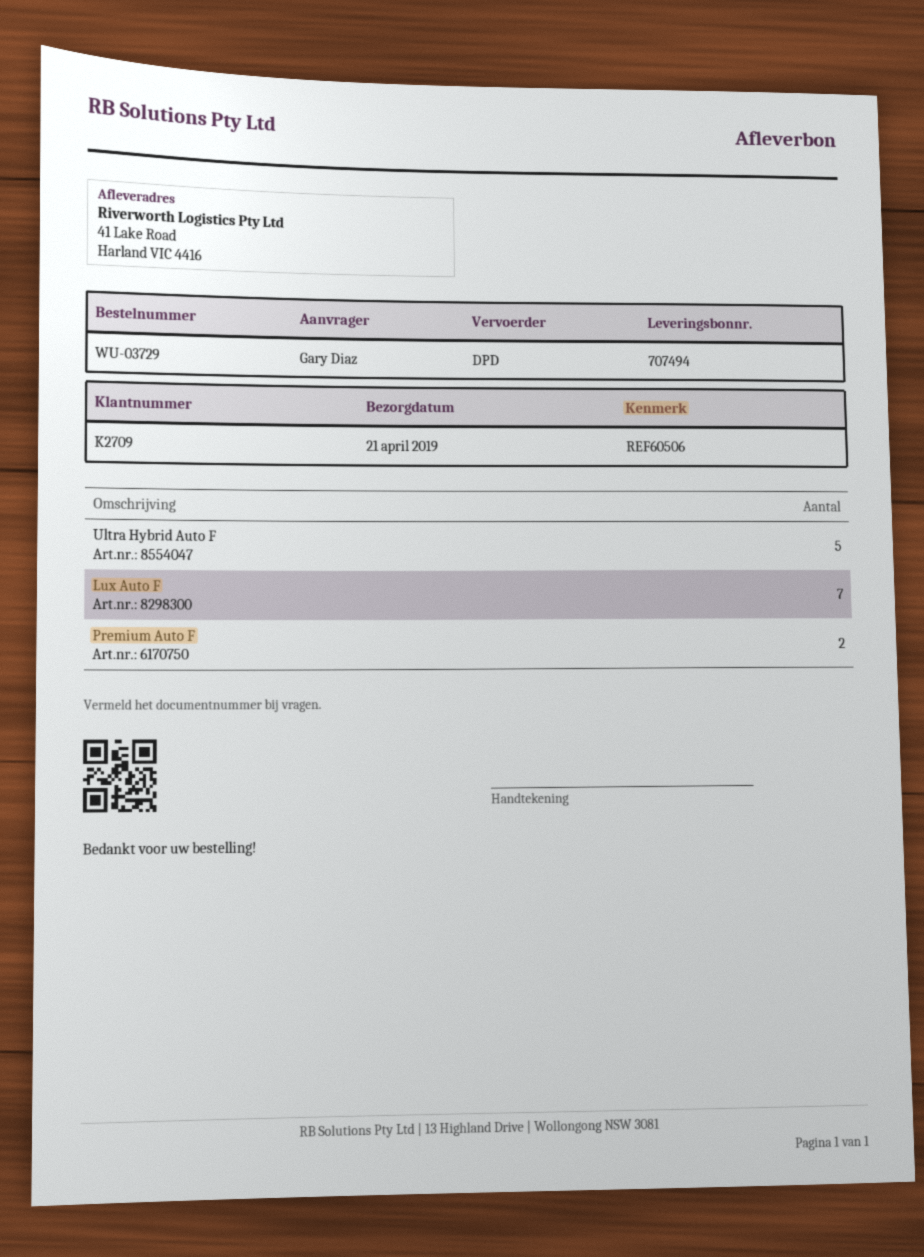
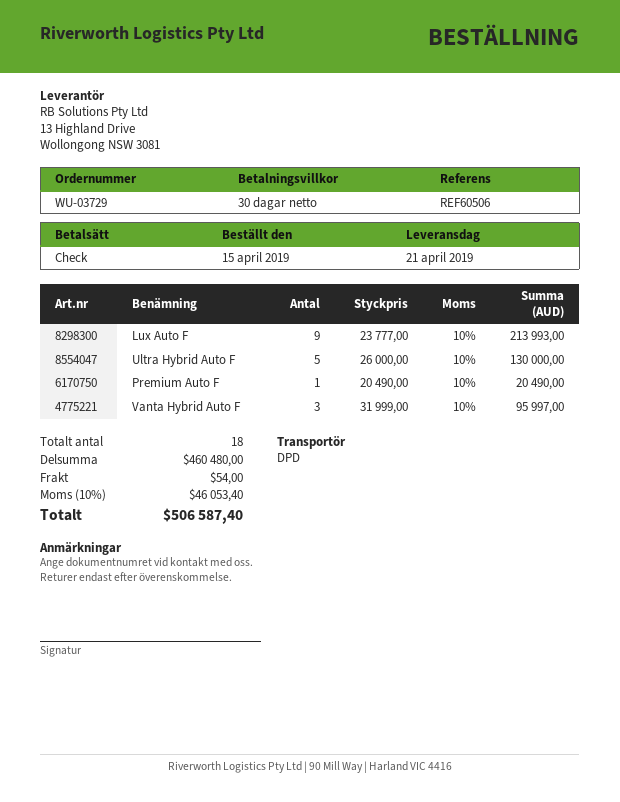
Lux Auto F: 7 -> 9
Premium Auto F: 2 -> 1
Vanta Hybrid Auto F: none -> 3

